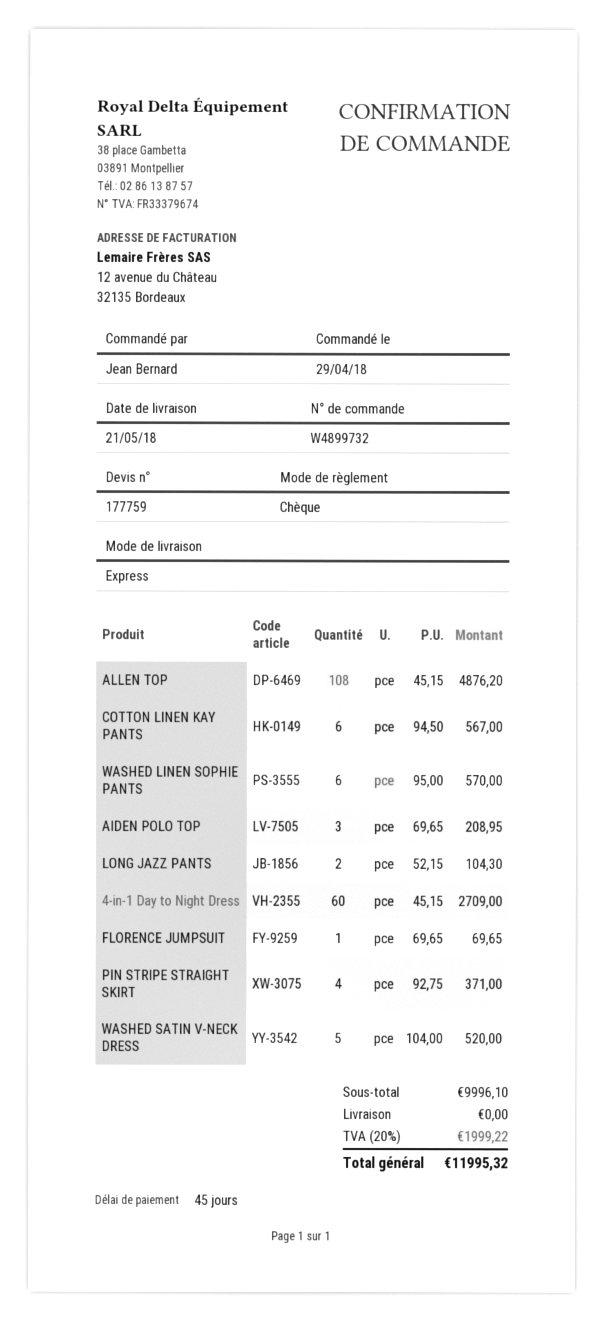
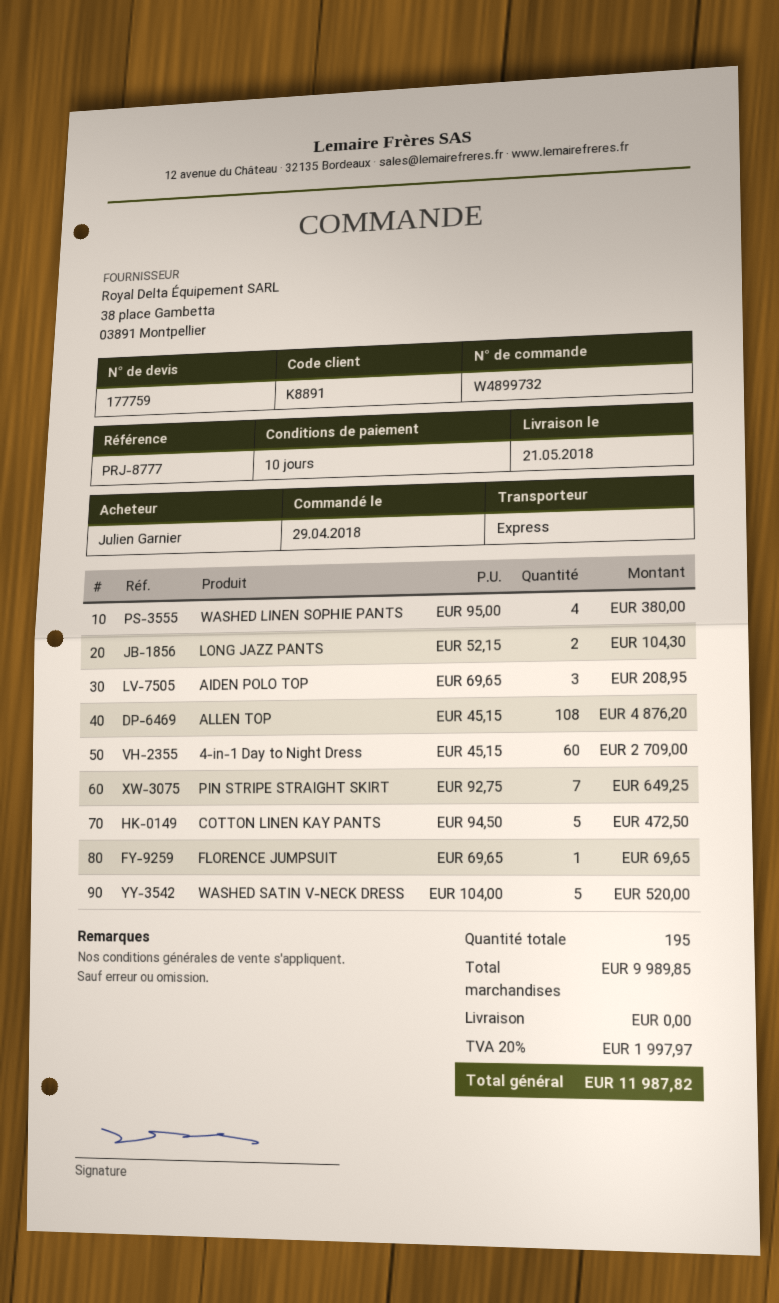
payment terms: 45 days -> 10 days
ordered by: Jean Bernard -> Julien Garnier
COTTON LINEN KAY PANTS: 6 x 94.50 = 567.00 -> 5 x 94.50 = 472.50
WASHED LINEN SOPHIE PANTS: 6 x 95.00 = 570.00 -> 4 x 95.00 = 380.00
PIN STRIPE STRAIGHT SKIRT: 4 x 92.75 = 371.00 -> 7 x 92.75 = 649.25
subtotal: 9996.10 -> 9989.85
tax: 20% = 1999.22 -> 20% = 1997.97
total: 11995.32 -> 11987.82

